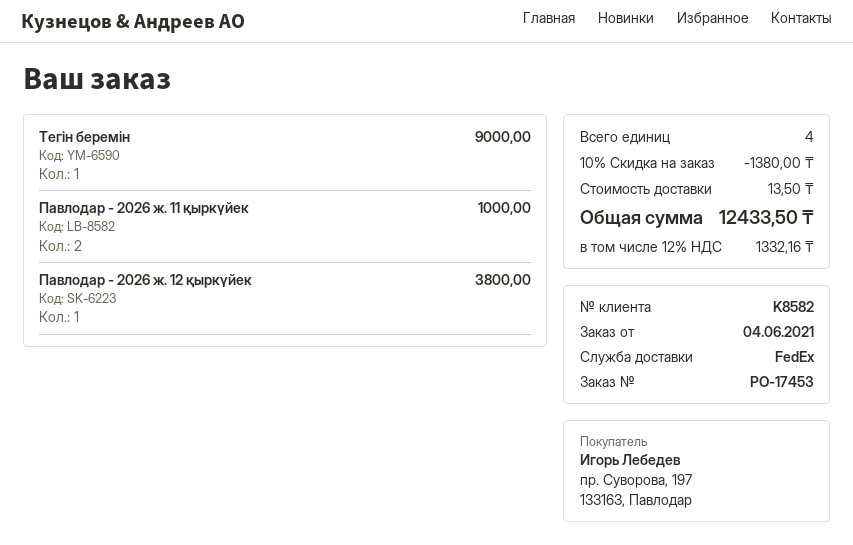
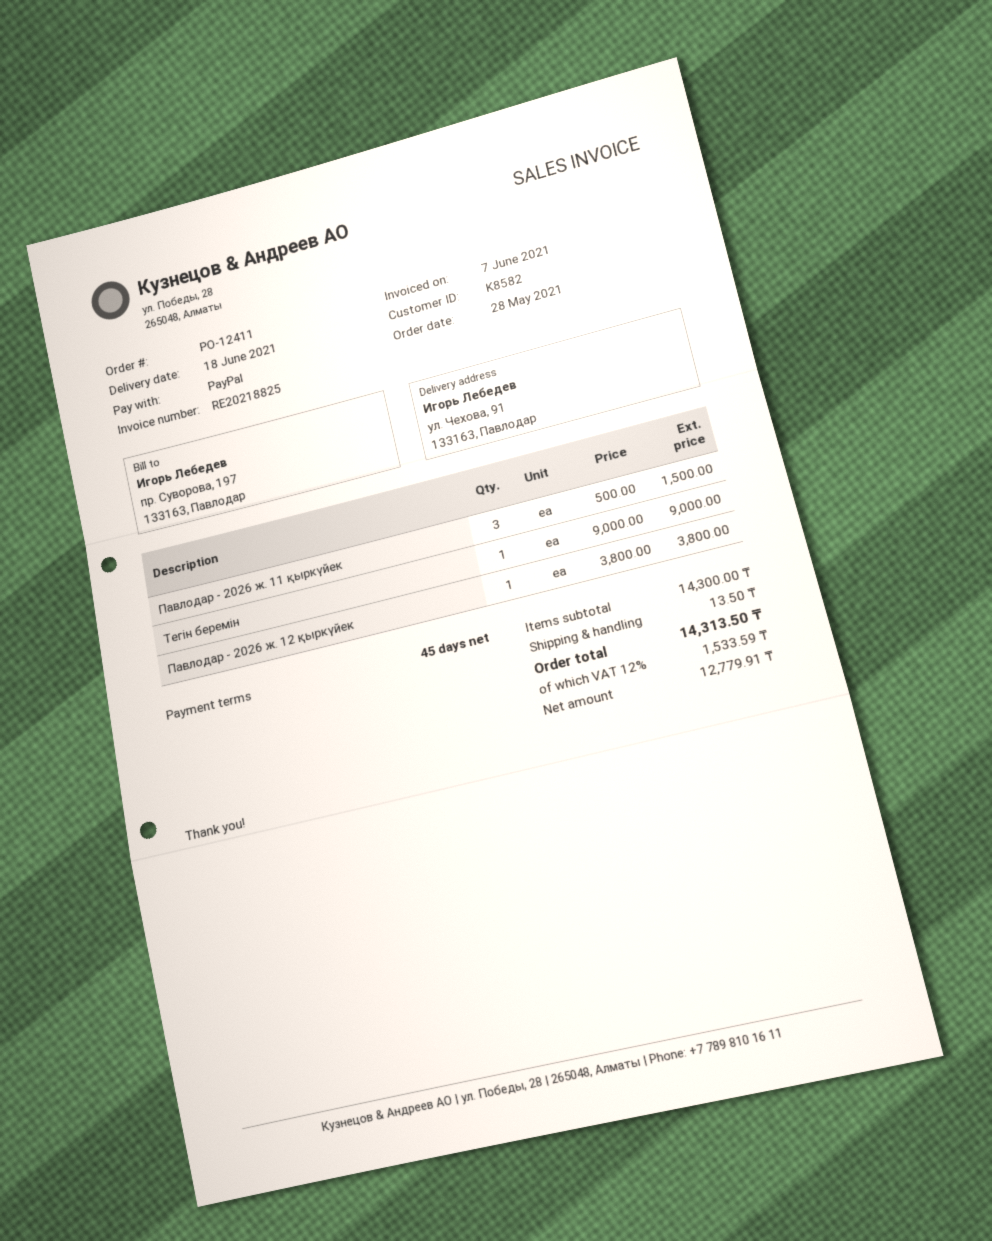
order number: PO-17453 -> PO-12411
order date: 2021-06-04 -> 2021-05-28
Павлодар - 2026 ж. 11 қыркүйек: 2 for 1000.00 -> 3 for 1500.00
discount: 10% = 1380.00 -> none
tax: 12% = 1332.16 -> 12% = 1533.59
total: 12433.50 -> 14313.50

